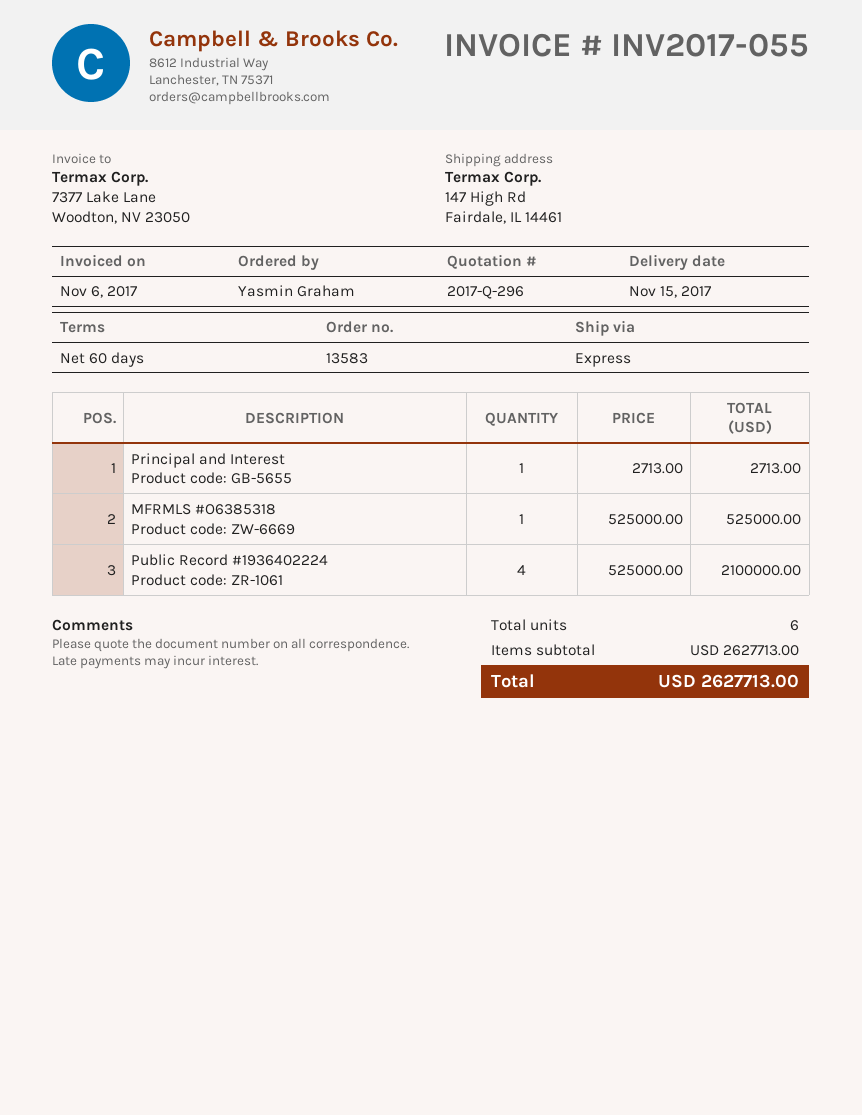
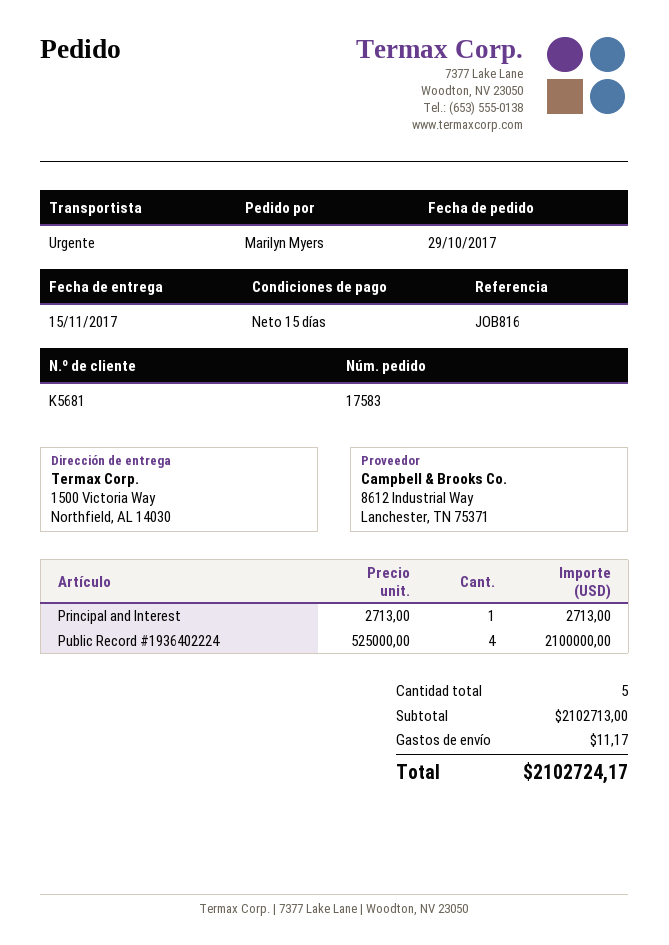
order number: 13583 -> 17583
payment terms: 60 days -> 15 days
ordered by: Yasmin Graham -> Marilyn Myers
ship to: 147 High Rd, Fairdale, IL 14461 -> 1500 Victoria Way, Northfield, AL 14030
MFRMLS #O6385318: 1 x 525000.00 = 525000.00 -> none
total quantity: 6 -> 5
subtotal: 2627713.00 -> 2102713.00
shipping: none -> 11.17
total: 2627713.00 -> 2102724.17

